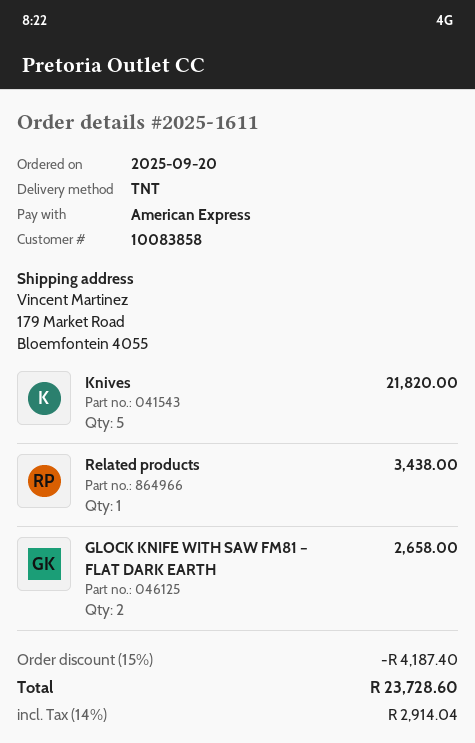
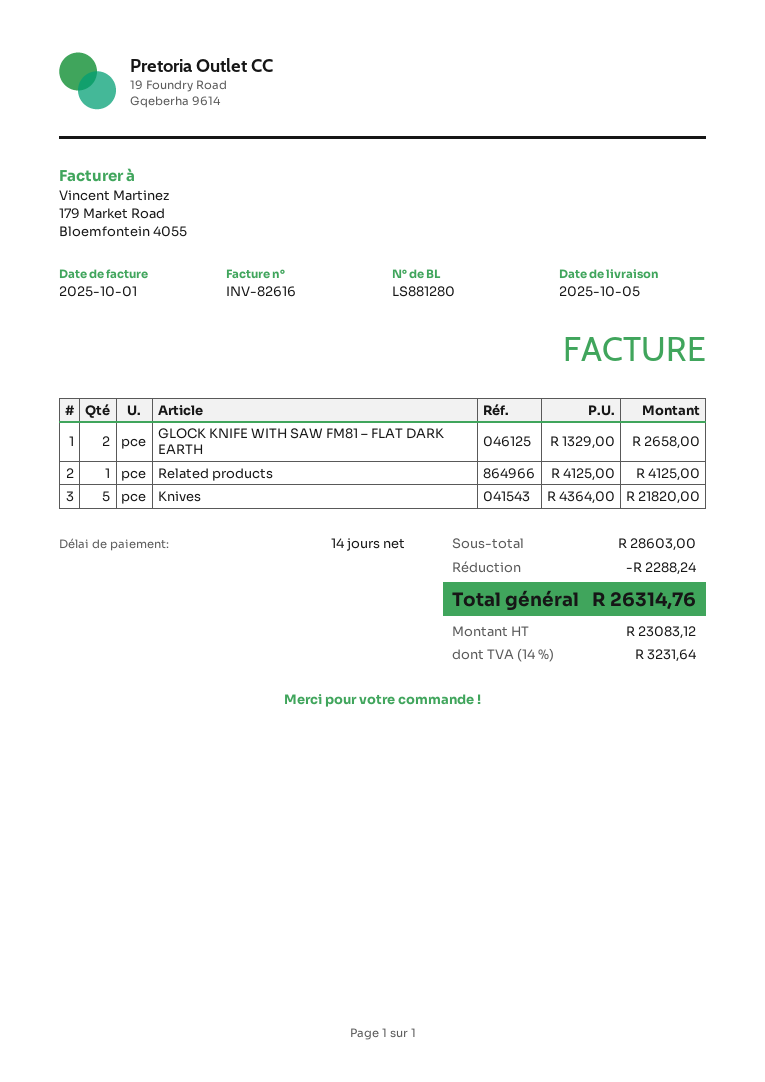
Related products: 1 for 3438.00 -> 1 for 4125.00
discount: 4187.40 -> 2288.24
tax: 14% = 2914.04 -> 14% = 3231.64
total: 23728.60 -> 26314.76

